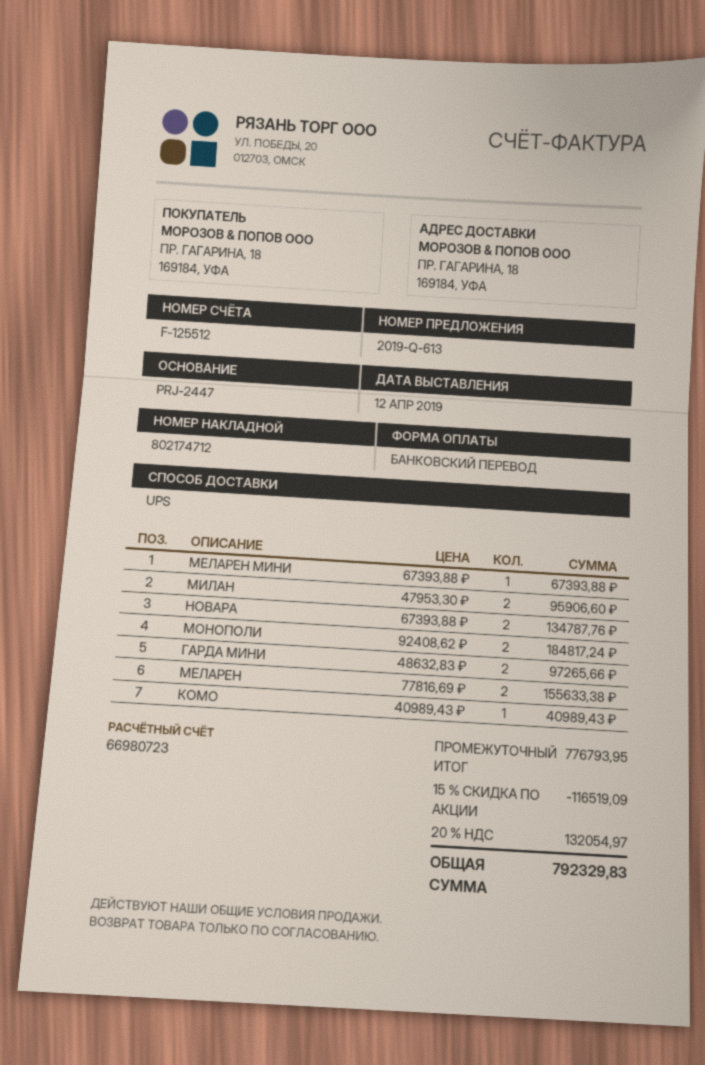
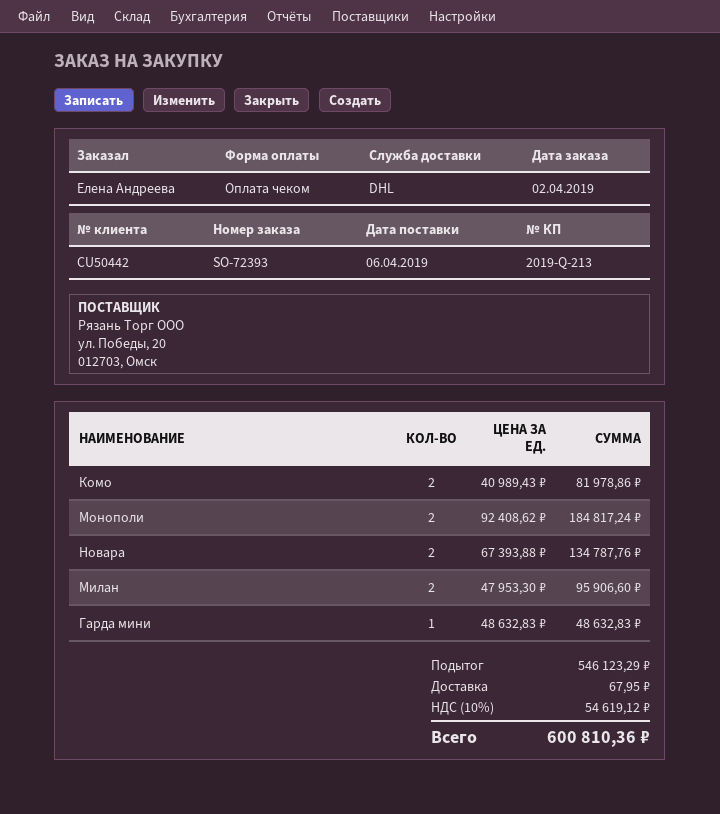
quote number: 2019-Q-613 -> 2019-Q-213
payment method: bank transfer -> cheque
shipping method: UPS -> DHL
МЕЛАРЕН МИНИ: 1 x 67393.88 = 67393.88 -> none
ГАРДА МИНИ: 2 x 48632.83 = 97265.66 -> 1 x 48632.83 = 48632.83
МЕЛАРЕН: 2 x 77816.69 = 155633.38 -> none
КОМО: 1 x 40989.43 = 40989.43 -> 2 x 40989.43 = 81978.86
subtotal: 776793.95 -> 546123.29
discount: 15% = 116519.09 -> none
shipping: none -> 67.95
tax: 20% = 132054.97 -> 10% = 54619.12
total: 792329.83 -> 600810.36

